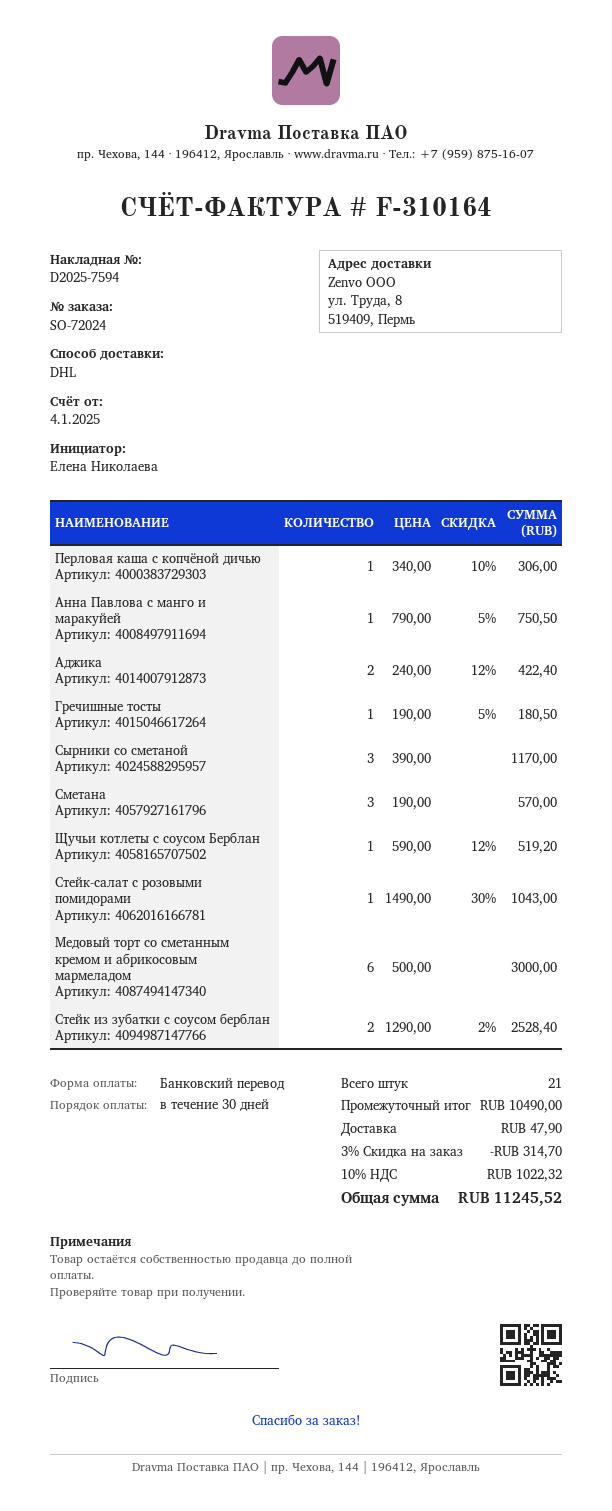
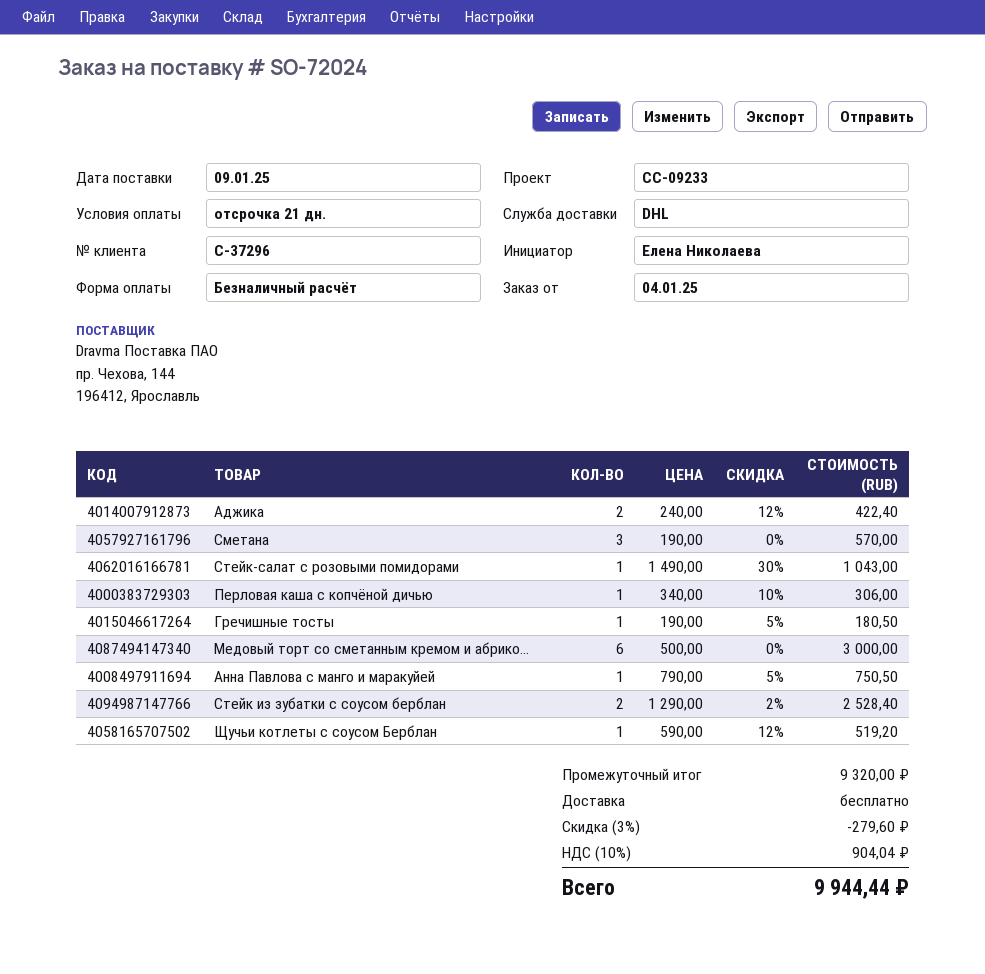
payment terms: 30 days -> 21 days
Сырники со сметаной: 3 x 390.00 = 1170.00 -> none
subtotal: 10490.00 -> 9320.00
discount: 3% = 314.70 -> 3% = 279.60
shipping: 47.90 -> 0.00
tax: 10% = 1022.32 -> 10% = 904.04
total: 11245.52 -> 9944.44

